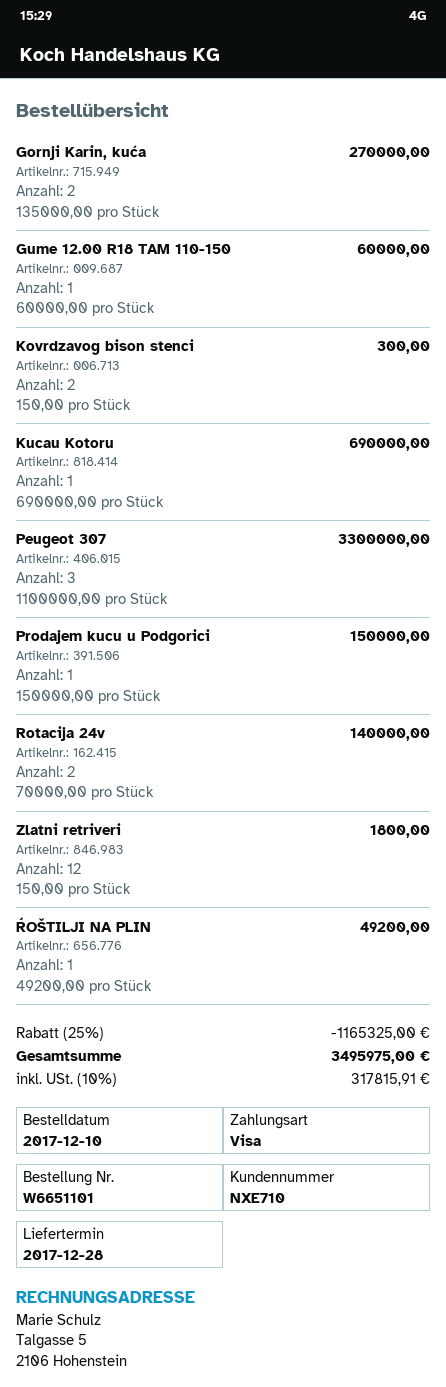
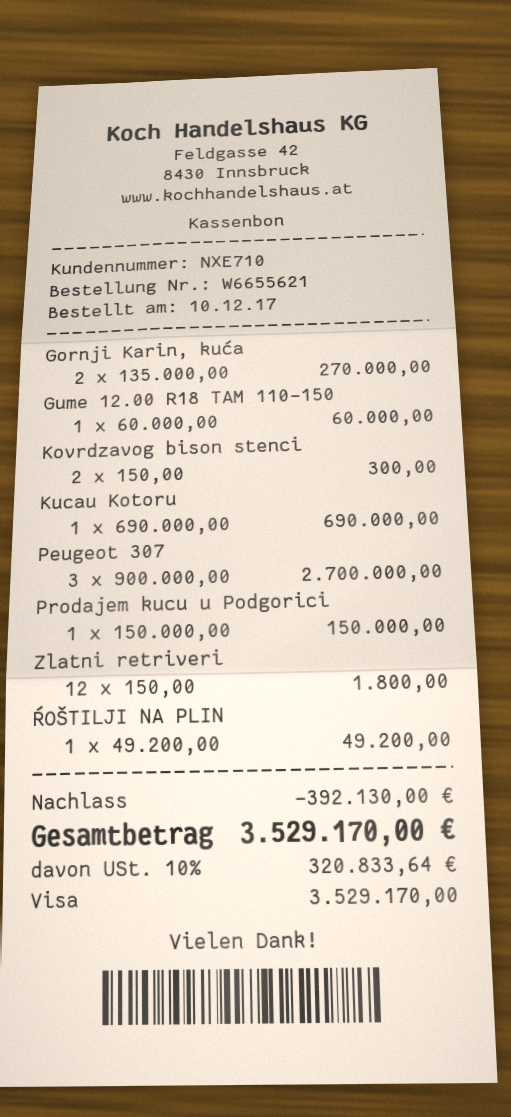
order number: W6651101 -> W6655621
Peugeot 307: 3 x 1100000.00 = 3300000.00 -> 3 x 900000.00 = 2700000.00
Rotacija 24v: 2 x 70000.00 = 140000.00 -> none
discount: 1165325.00 -> 392130.00
tax: 10% = 317815.91 -> 10% = 320833.64
total: 3495975.00 -> 3529170.00

